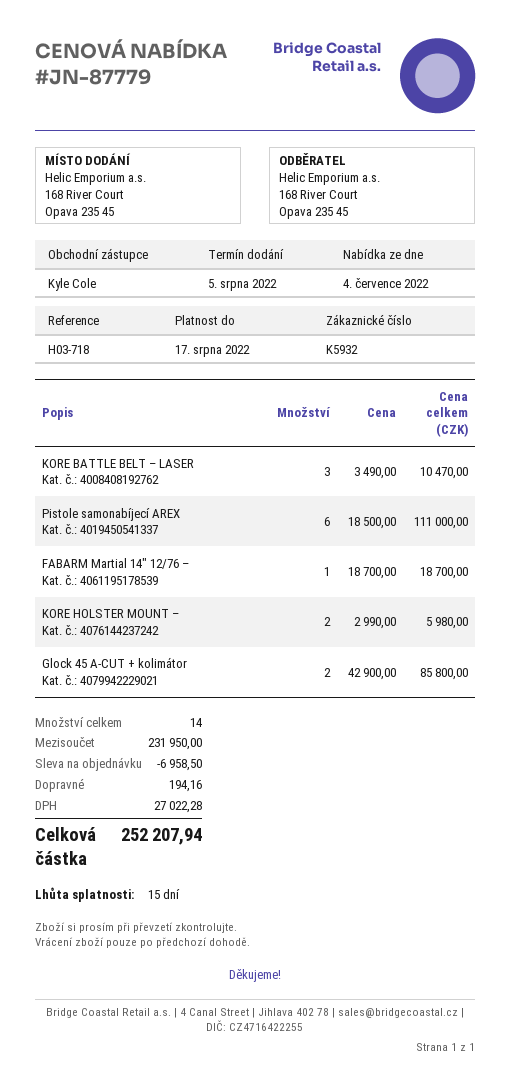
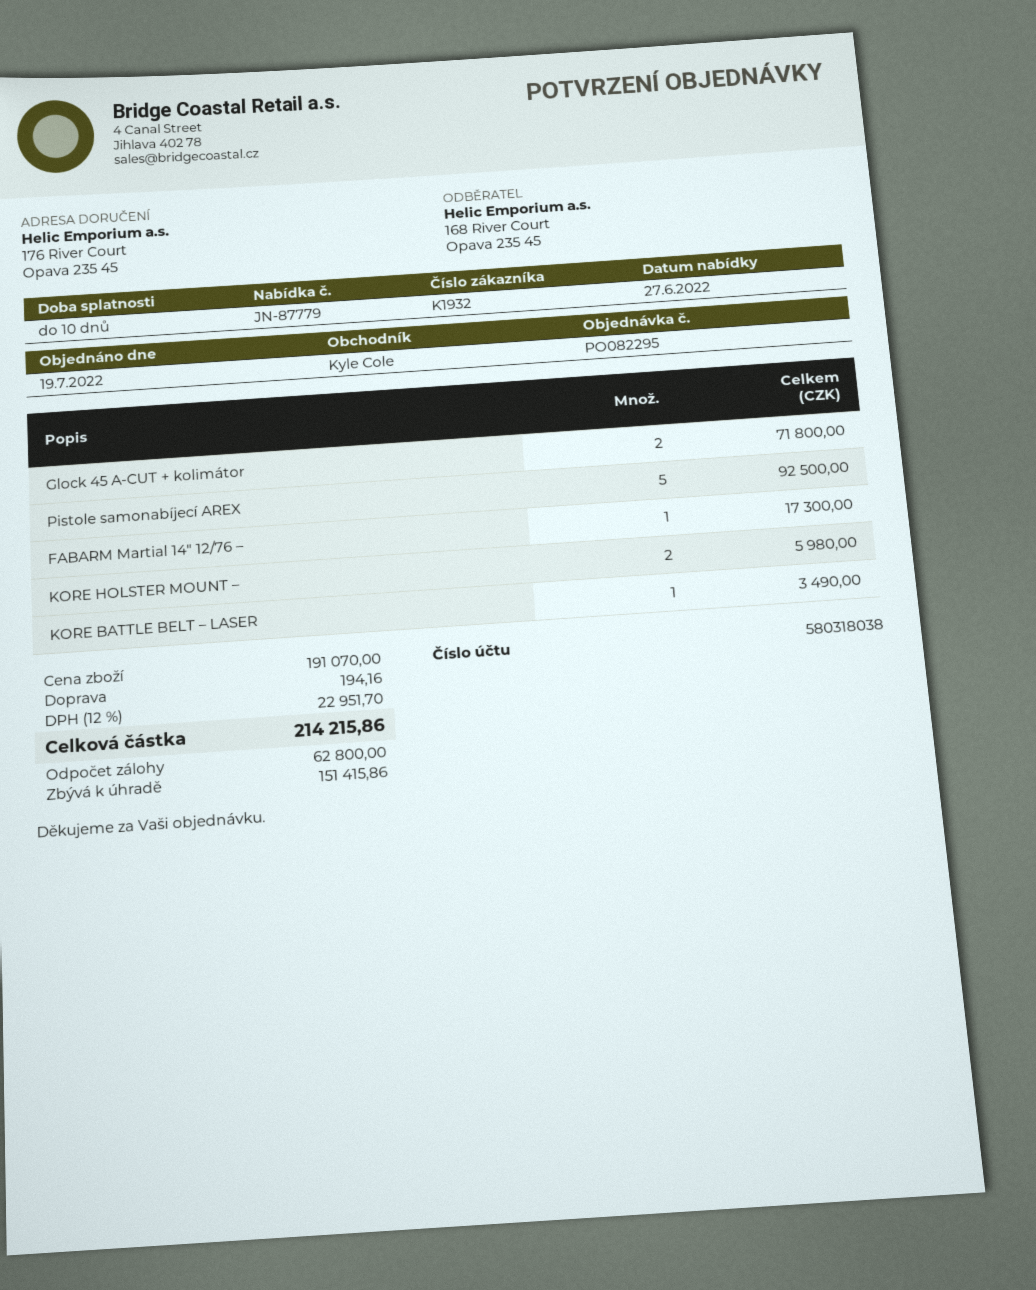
quote date: 2022-07-04 -> 2022-06-27
payment terms: 15 days -> 10 days
customer number: K5932 -> K1932
ship to: 168 River Court, Opava 235 45 -> 176 River Court, Opava 235 45
KORE BATTLE BELT – LASER: 3 for 10470.00 -> 1 for 3490.00
Pistole samonabíjecí AREX: 6 for 111000.00 -> 5 for 92500.00
FABARM Martial 14" 12/76 –: 1 for 18700.00 -> 1 for 17300.00
Glock 45 A-CUT + kolimátor: 2 for 85800.00 -> 2 for 71800.00
subtotal: 231950.00 -> 191070.00
discount: 6958.50 -> none
tax: 27022.28 -> 22951.70
total: 252207.94 -> 214215.86

